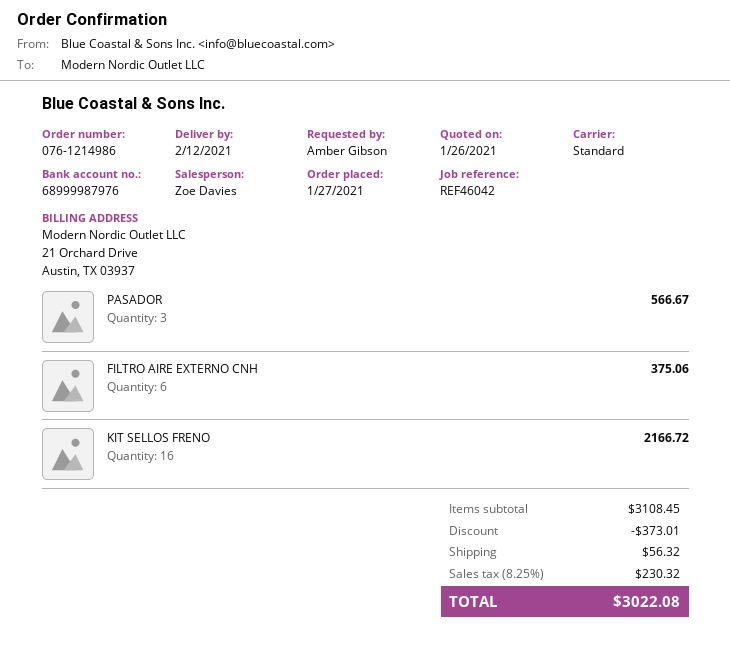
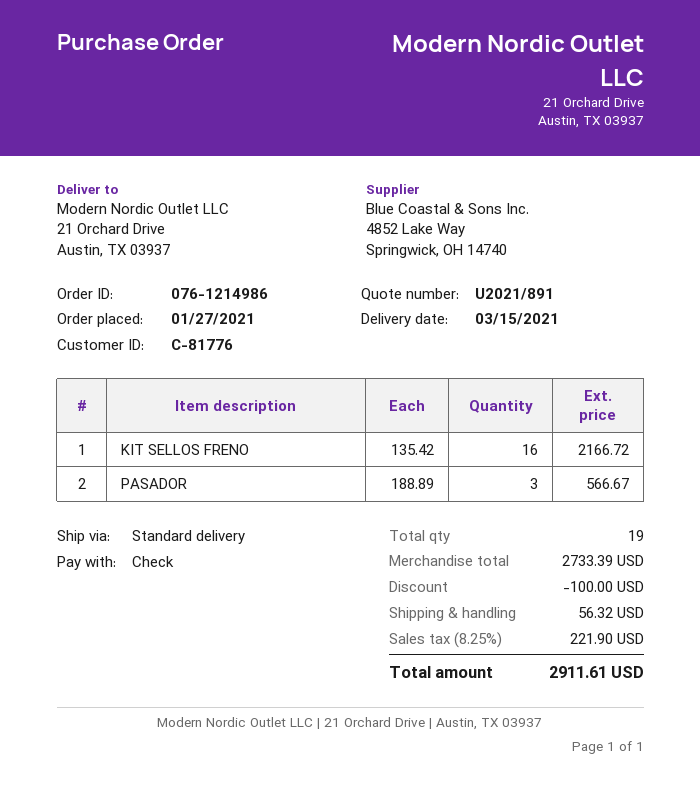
delivery date: 2021-02-12 -> 2021-03-15
FILTRO AIRE EXTERNO CNH: 6 for 375.06 -> none
subtotal: 3108.45 -> 2733.39
discount: 373.01 -> 100.00
tax: 8.25% = 230.32 -> 8.25% = 221.90
total: 3022.08 -> 2911.61

